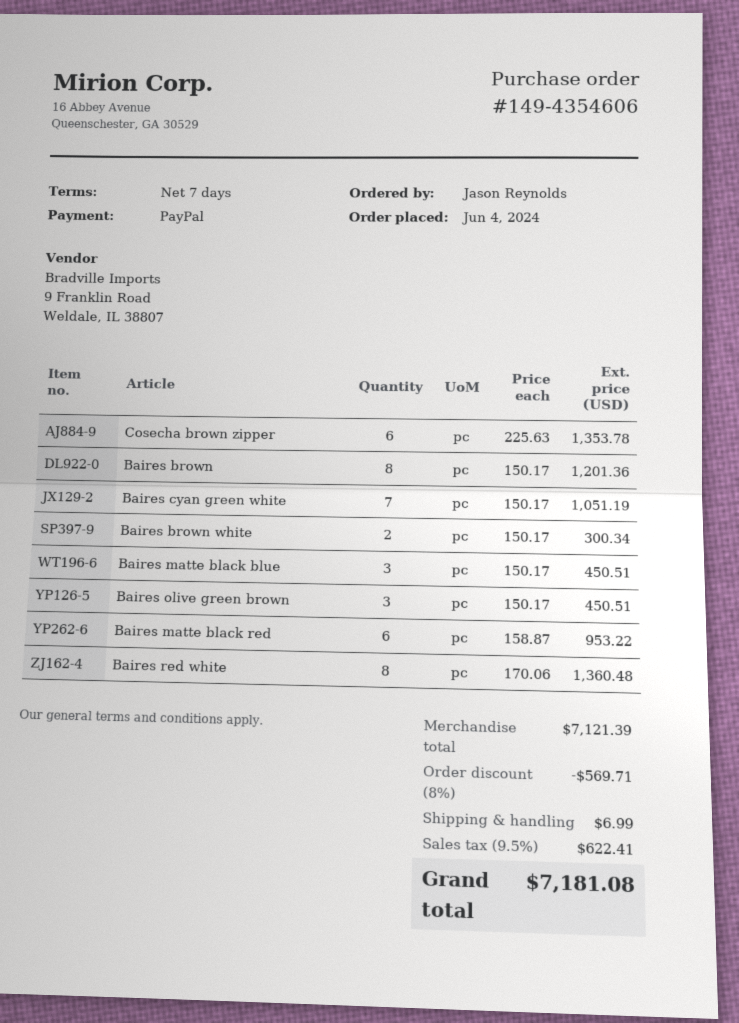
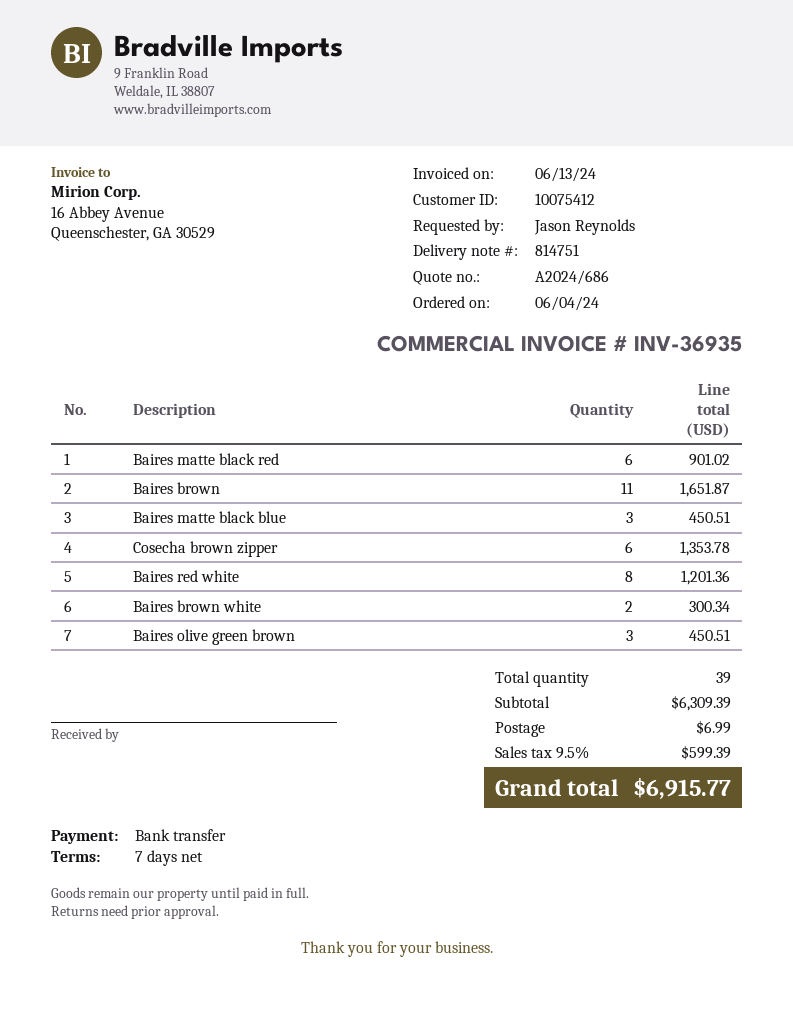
payment method: PayPal -> bank transfer
Baires brown: 8 for 1201.36 -> 11 for 1651.87
Baires cyan green white: 7 for 1051.19 -> none
Baires matte black red: 6 for 953.22 -> 6 for 901.02
Baires red white: 8 for 1360.48 -> 8 for 1201.36
subtotal: 7121.39 -> 6309.39
discount: 8% = 569.71 -> none
tax: 9.5% = 622.41 -> 9.5% = 599.39
total: 7181.08 -> 6915.77

